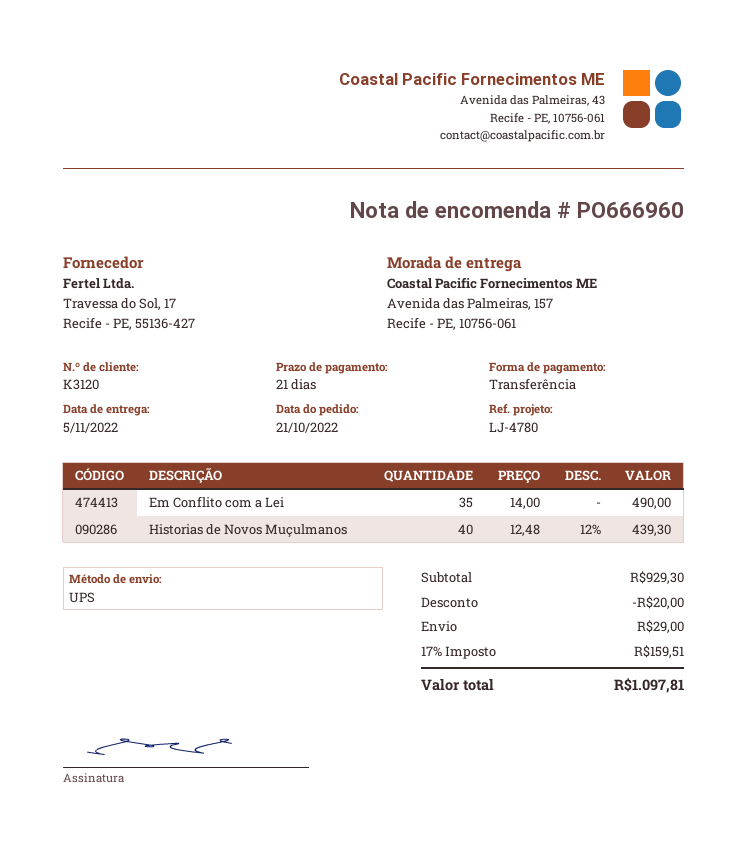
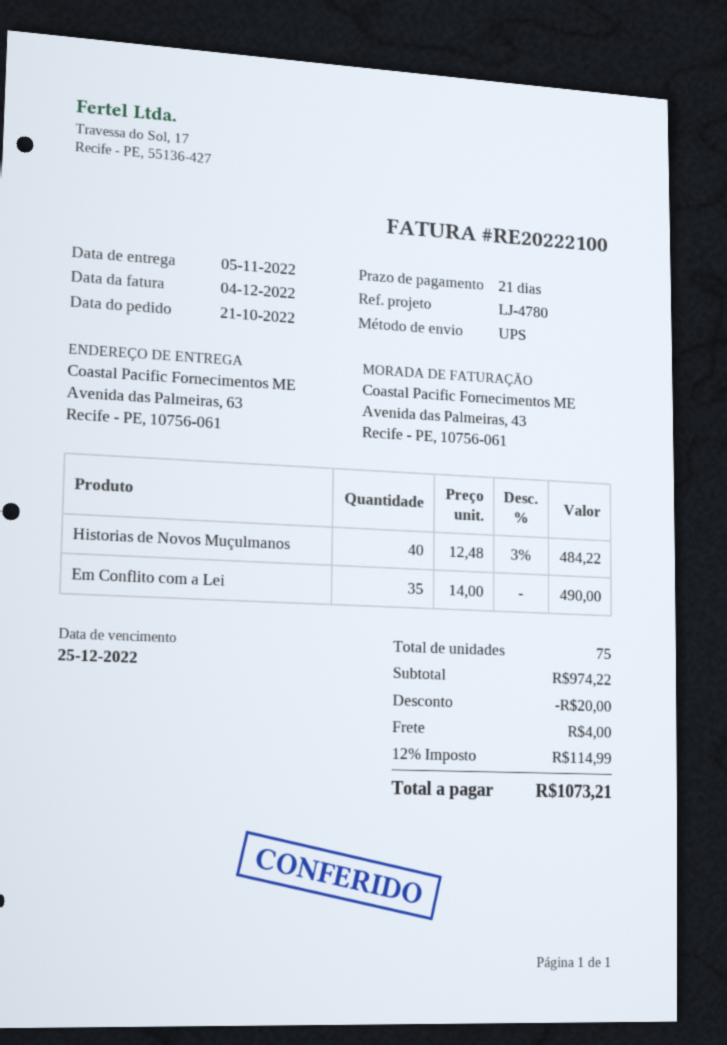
ship to: Avenida das Palmeiras, 157, Recife - PE, 10756-061 -> Avenida das Palmeiras, 63, Recife - PE, 10756-061
Historias de Novos Muçulmanos: 40 x 12.48 - 12% = 439.30 -> 40 x 12.48 - 3% = 484.22
subtotal: 929.30 -> 974.22
shipping: 29.00 -> 4.00
tax: 17% = 159.51 -> 12% = 114.99
total: 1097.81 -> 1073.21

